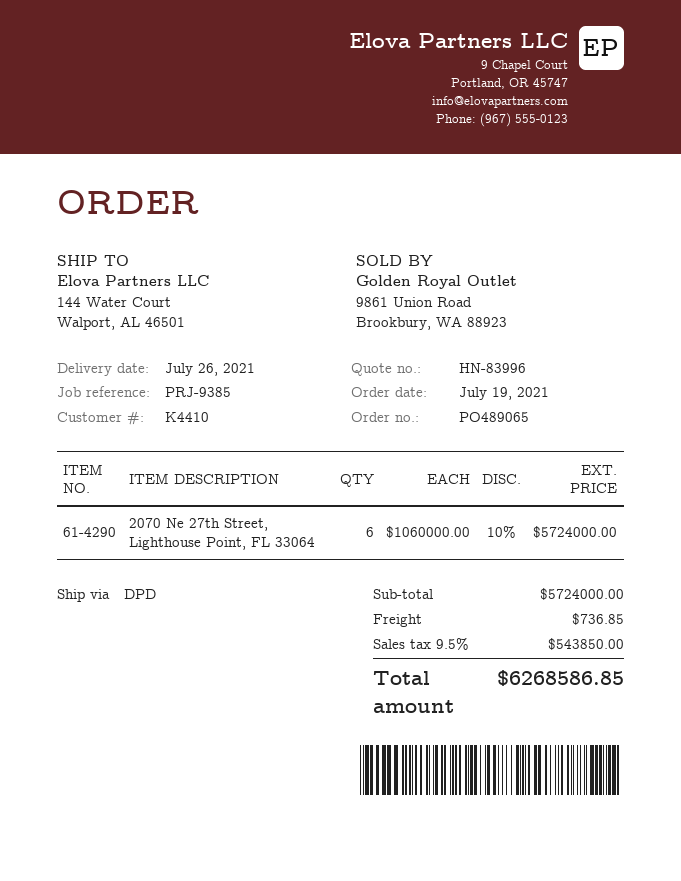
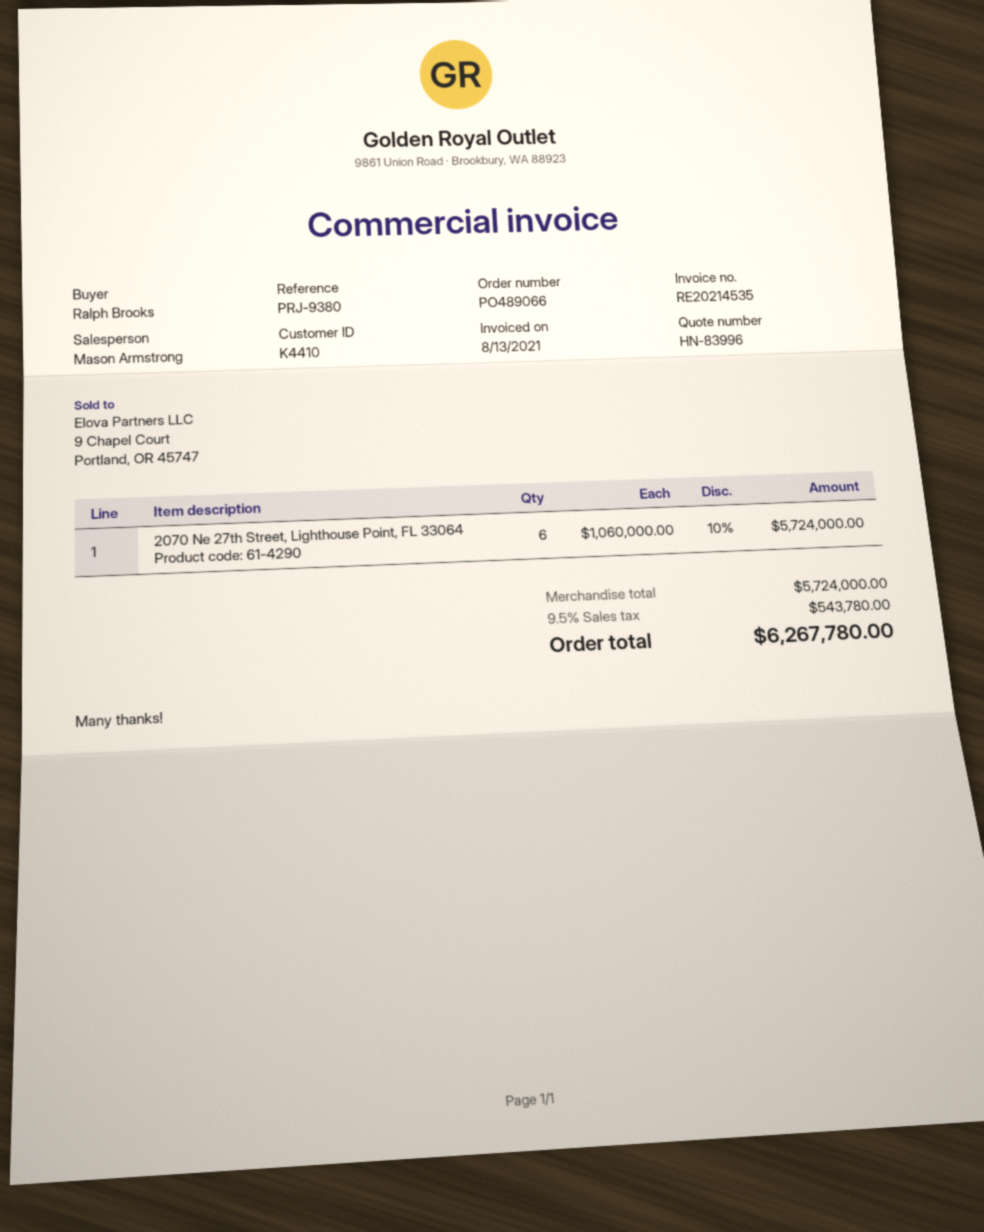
order number: PO489065 -> PO489066
reference: PRJ-9385 -> PRJ-9380
shipping: 736.85 -> none
tax: 9.5% = 543850.00 -> 9.5% = 543780.00
total: 6268586.85 -> 6267780.00

